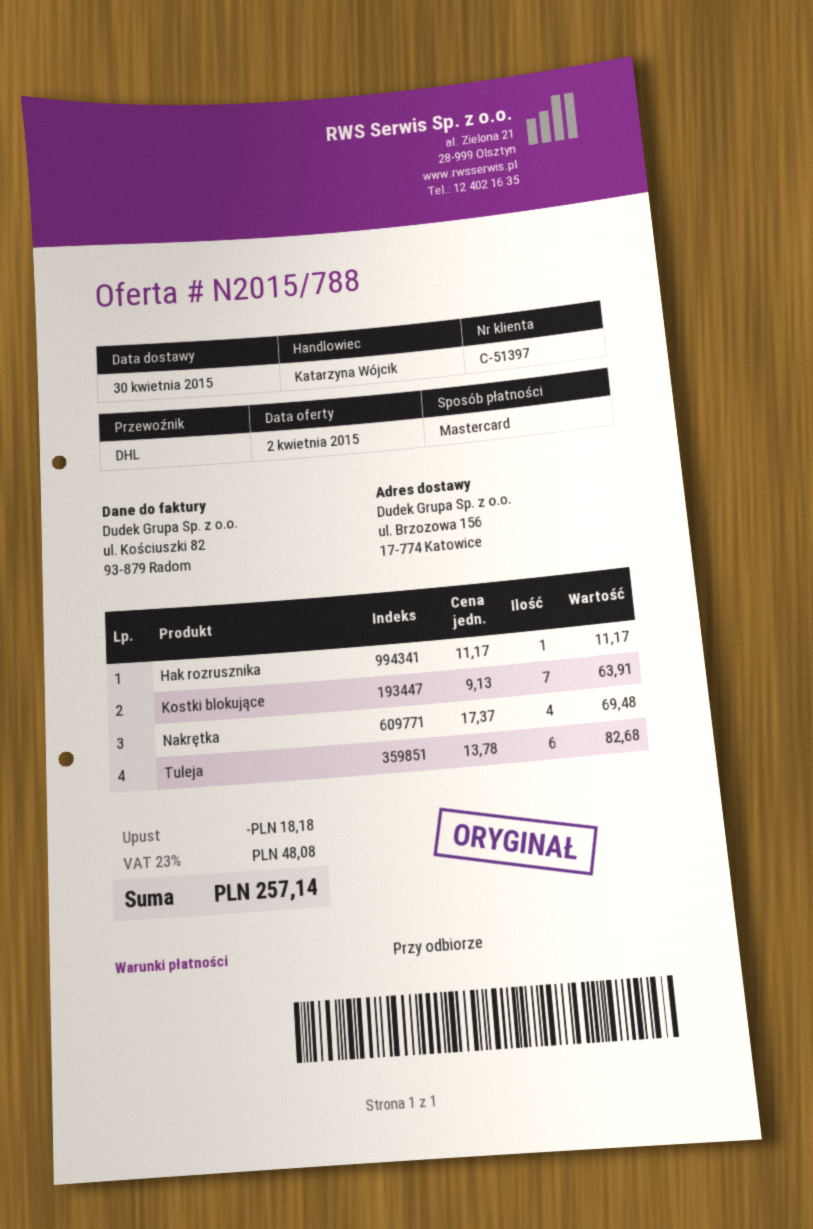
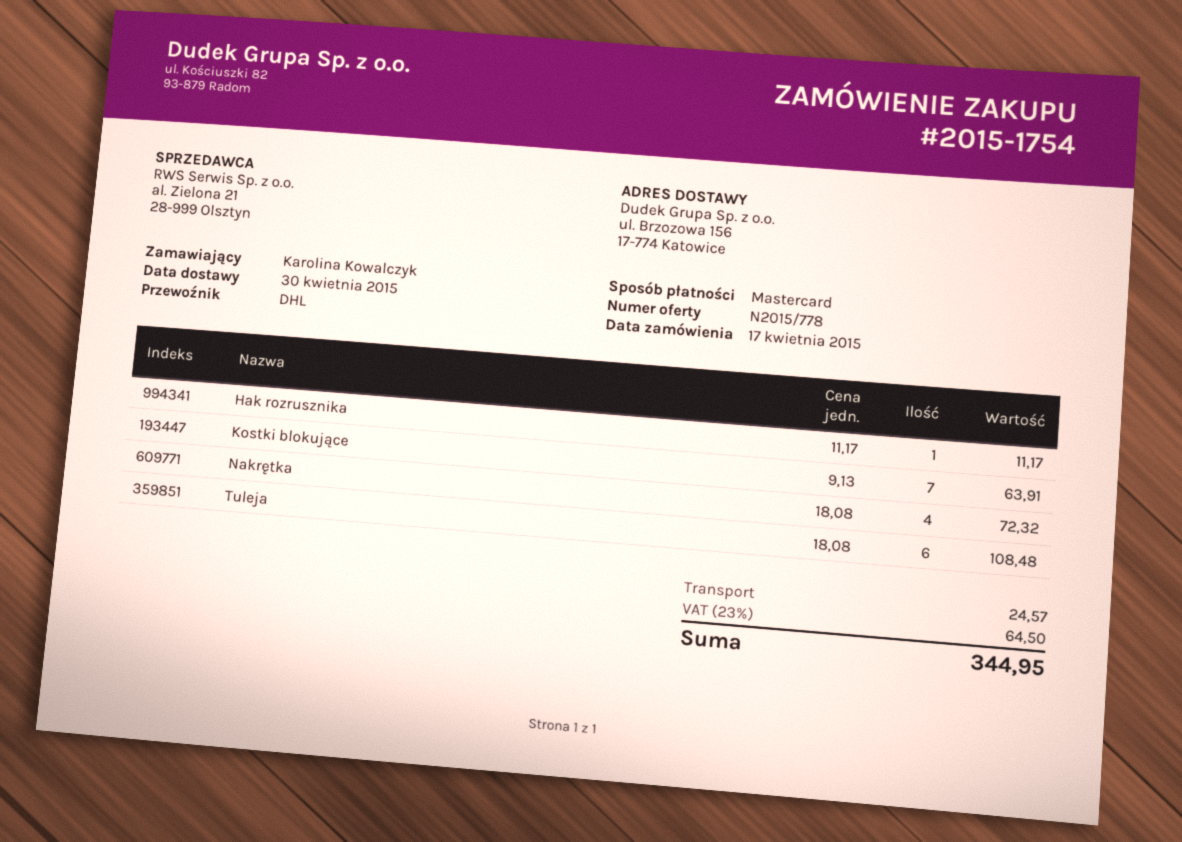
quote number: N2015/788 -> N2015/778
Nakrętka: 4 x 17.37 = 69.48 -> 4 x 18.08 = 72.32
Tuleja: 6 x 13.78 = 82.68 -> 6 x 18.08 = 108.48
discount: 18.18 -> none
shipping: none -> 24.57
tax: 23% = 48.08 -> 23% = 64.50
total: 257.14 -> 344.95

